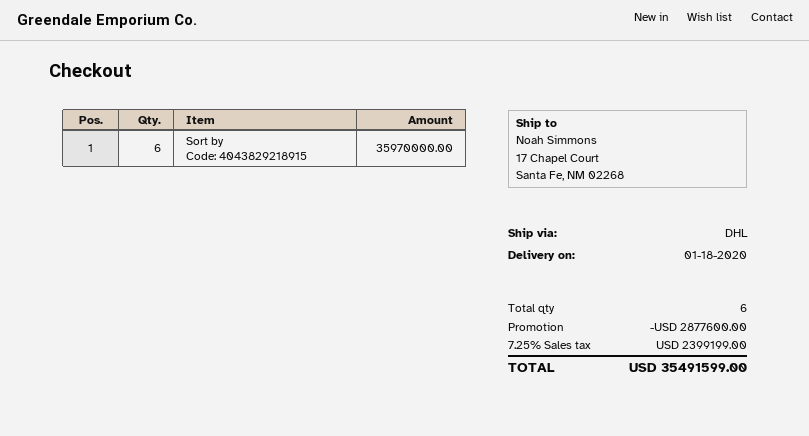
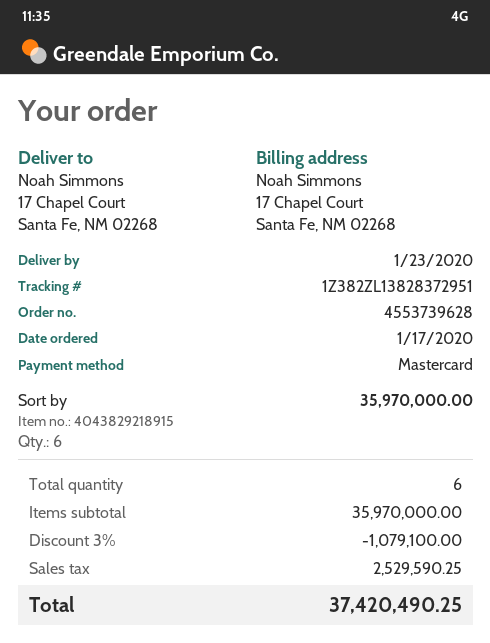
delivery date: 2020-01-18 -> 2020-01-23
discount: 2877600.00 -> 1079100.00
tax: 2399199.00 -> 2529590.25
total: 35491599.00 -> 37420490.25

